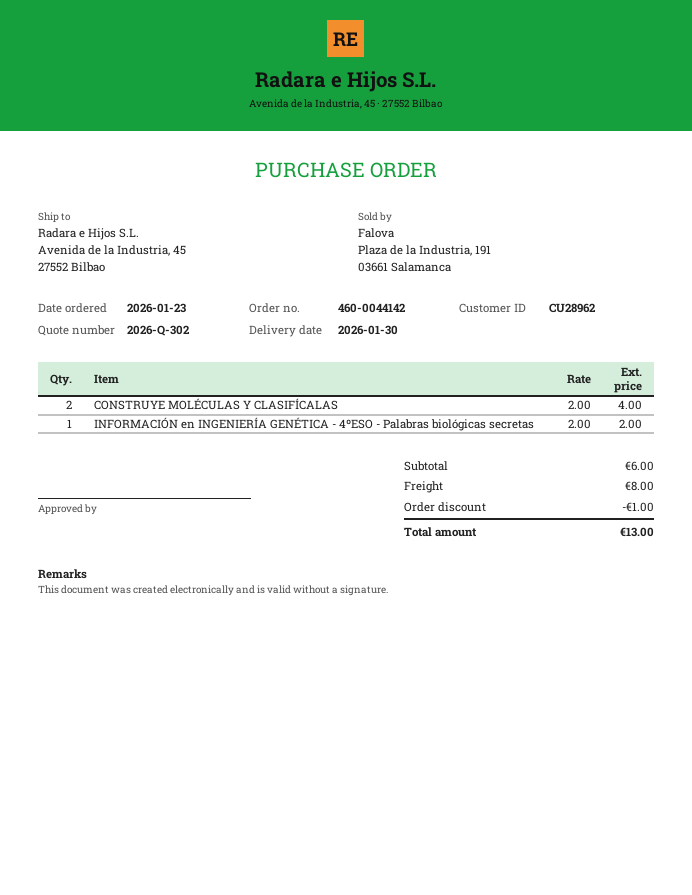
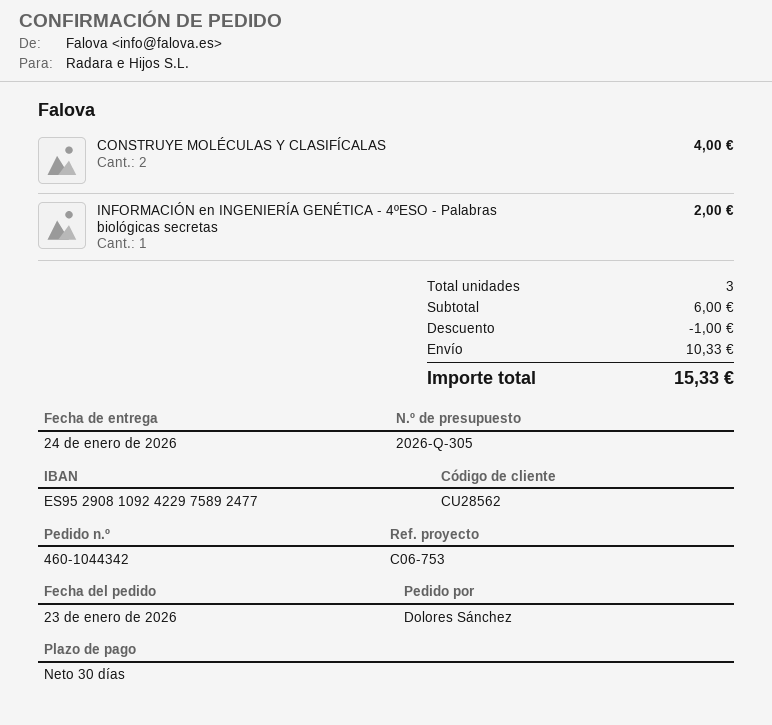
quote number: 2026-Q-302 -> 2026-Q-305
order number: 460-0044142 -> 460-1044342
delivery date: 2026-01-30 -> 2026-01-24
customer number: CU28962 -> CU28562
shipping: 8.00 -> 10.33
total: 13.00 -> 15.33

